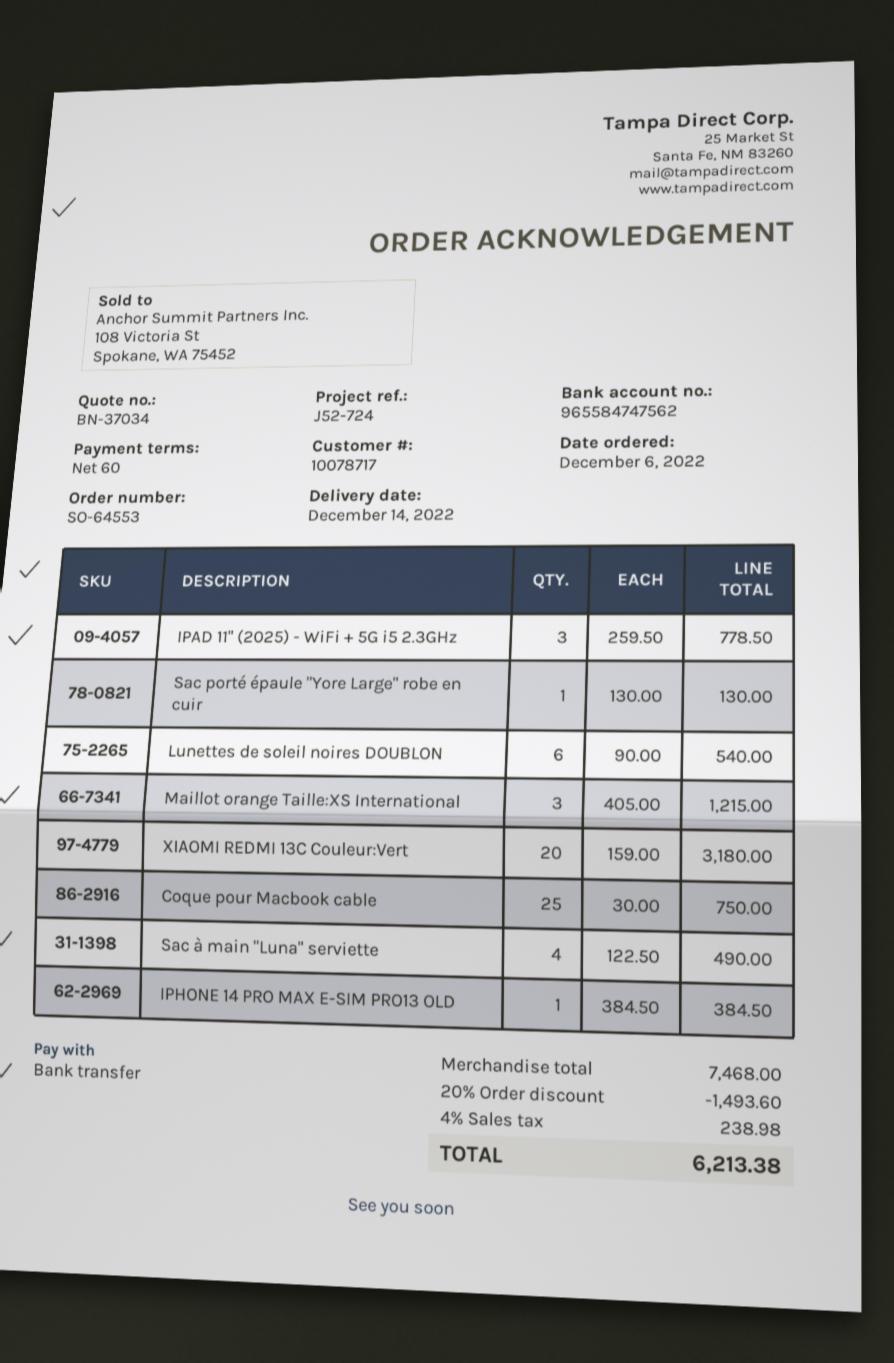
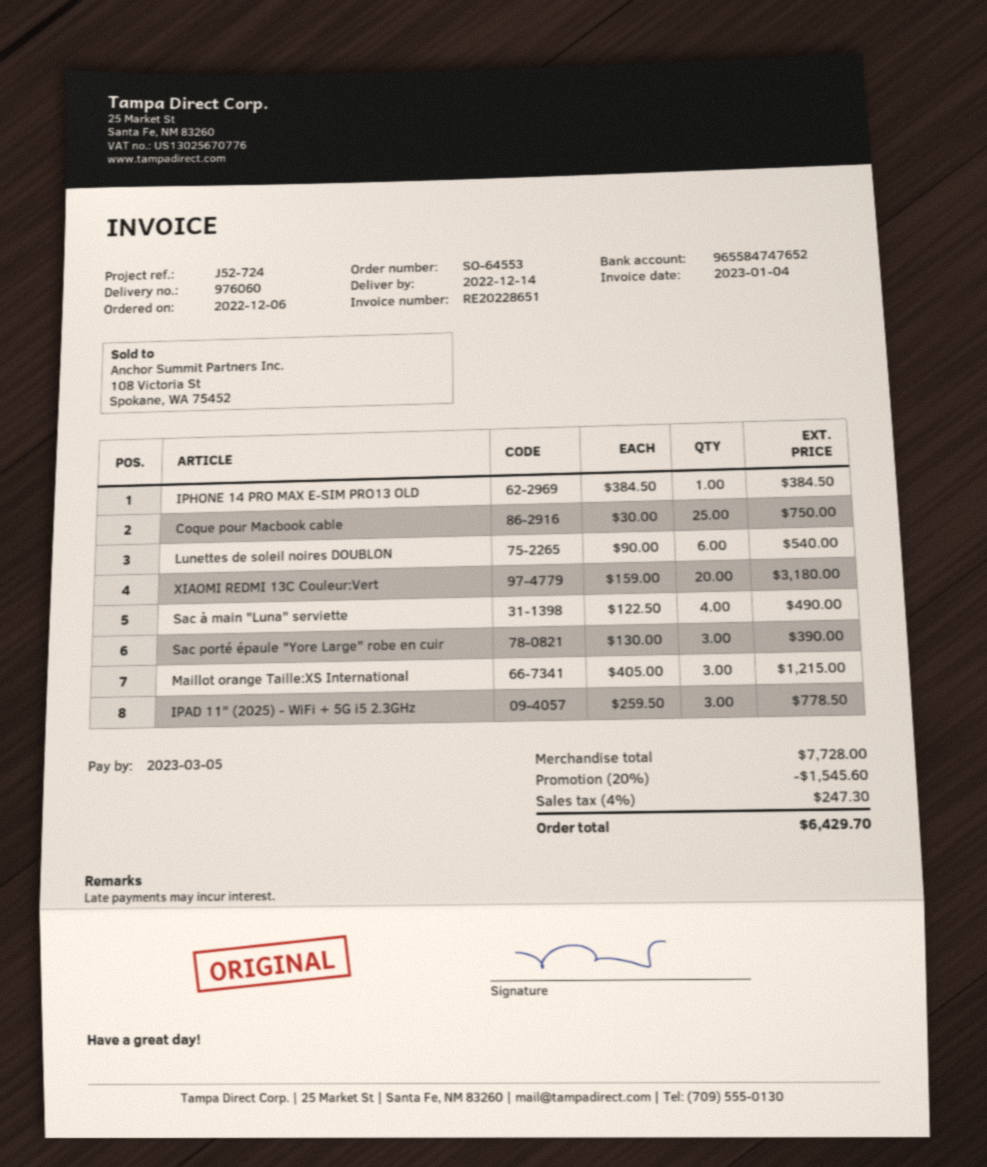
bank account: 965584747562 -> 965584747652
Sac porté épaule "Yore Large" robe en cuir: 1 x 130.00 = 130.00 -> 3 x 130.00 = 390.00
subtotal: 7468.00 -> 7728.00
discount: 20% = 1493.60 -> 20% = 1545.60
tax: 4% = 238.98 -> 4% = 247.30
total: 6213.38 -> 6429.70

